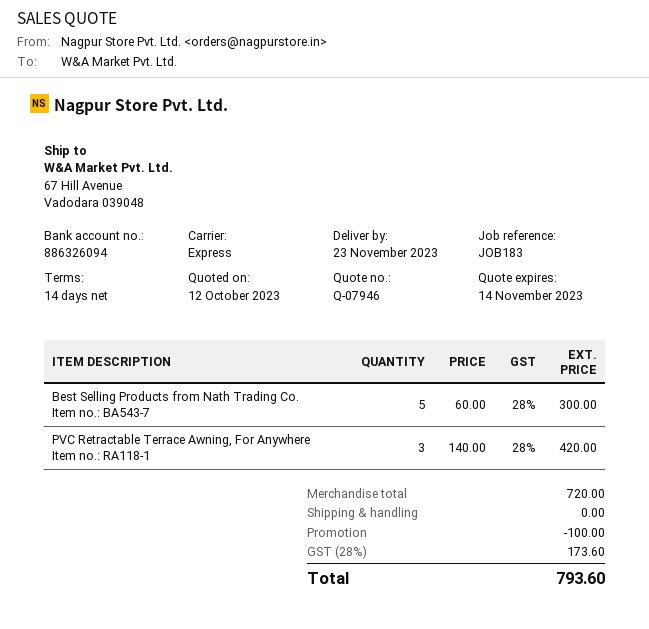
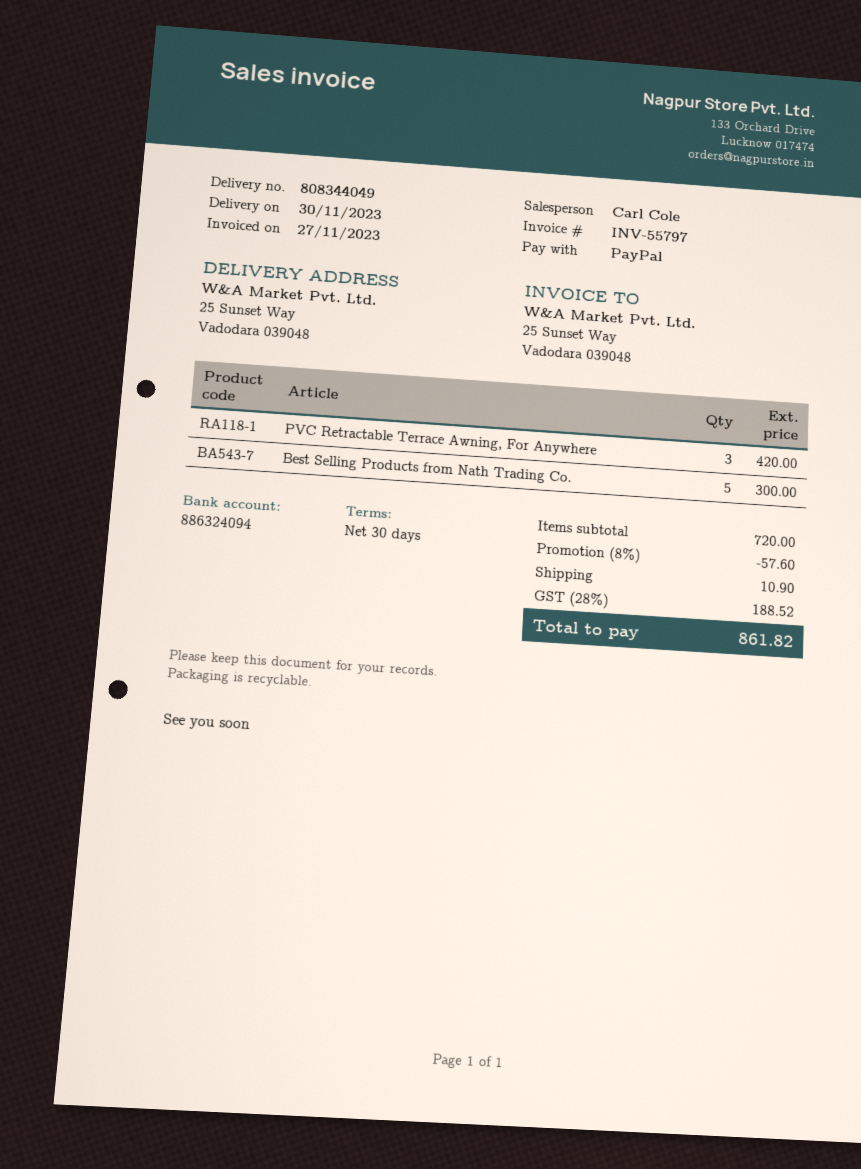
delivery date: 2023-11-23 -> 2023-11-30
payment terms: 14 days -> 30 days
bank account: 886326094 -> 886324094
ship to: 67 Hill Avenue, Vadodara 039048 -> 25 Sunset Way, Vadodara 039048
discount: 100.00 -> 57.60
shipping: 0.00 -> 10.90
tax: 28% = 173.60 -> 28% = 188.52
total: 793.60 -> 861.82

